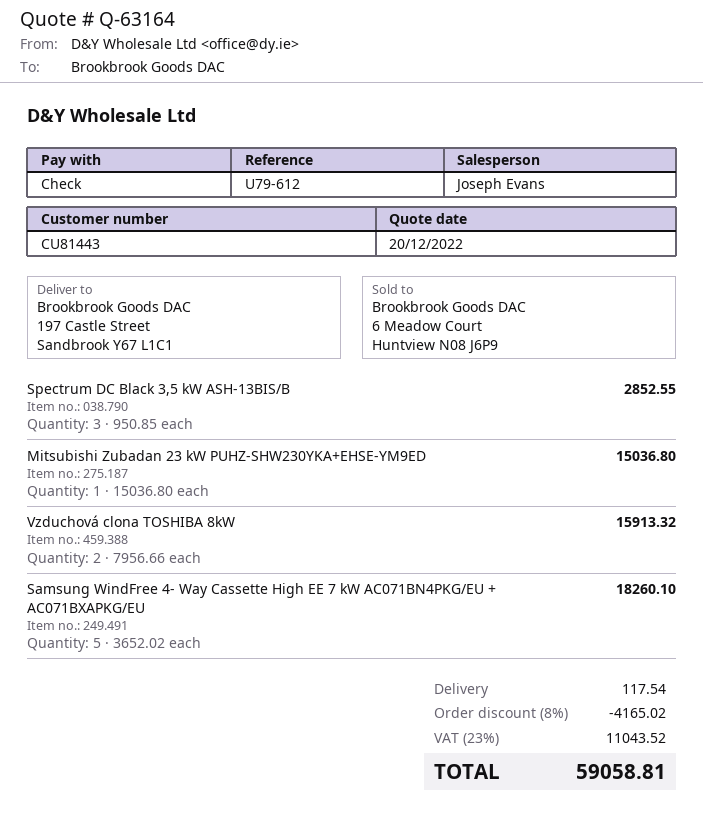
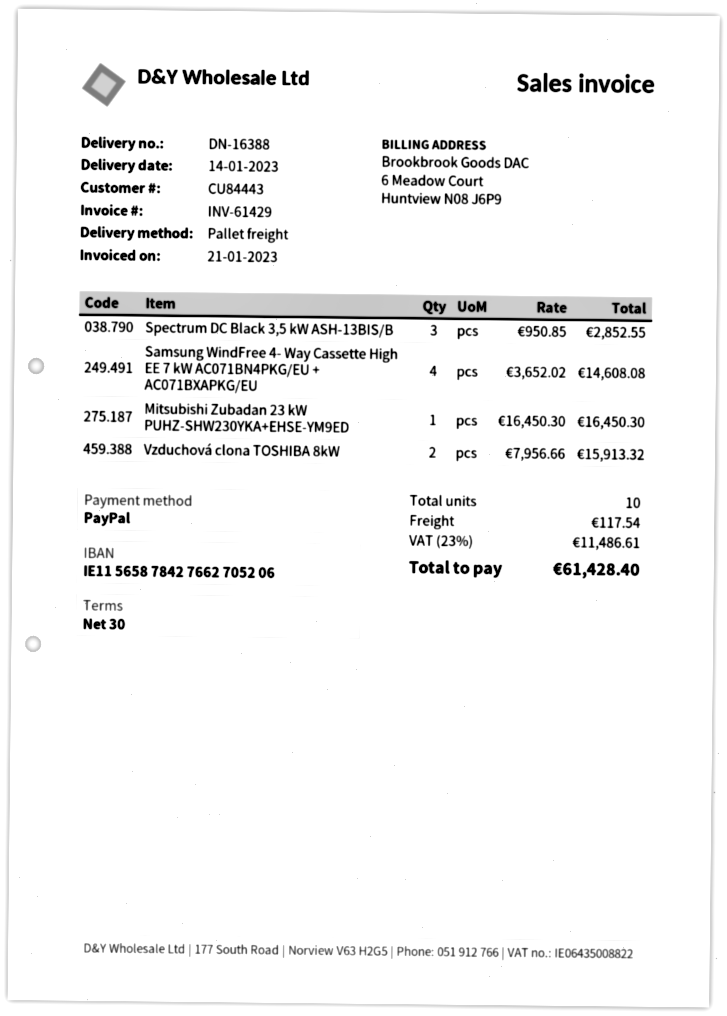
customer number: CU81443 -> CU84443
payment method: cheque -> PayPal
Mitsubishi Zubadan 23 kW PUHZ-SHW230YKA+EHSE-YM9ED: 1 x 15036.80 = 15036.80 -> 1 x 16450.30 = 16450.30
Samsung WindFree 4- Way Cassette High EE 7 kW AC071BN4PKG/EU + AC071BXAPKG/EU: 5 x 3652.02 = 18260.10 -> 4 x 3652.02 = 14608.08
discount: 8% = 4165.02 -> none
tax: 23% = 11043.52 -> 23% = 11486.61
total: 59058.81 -> 61428.40

